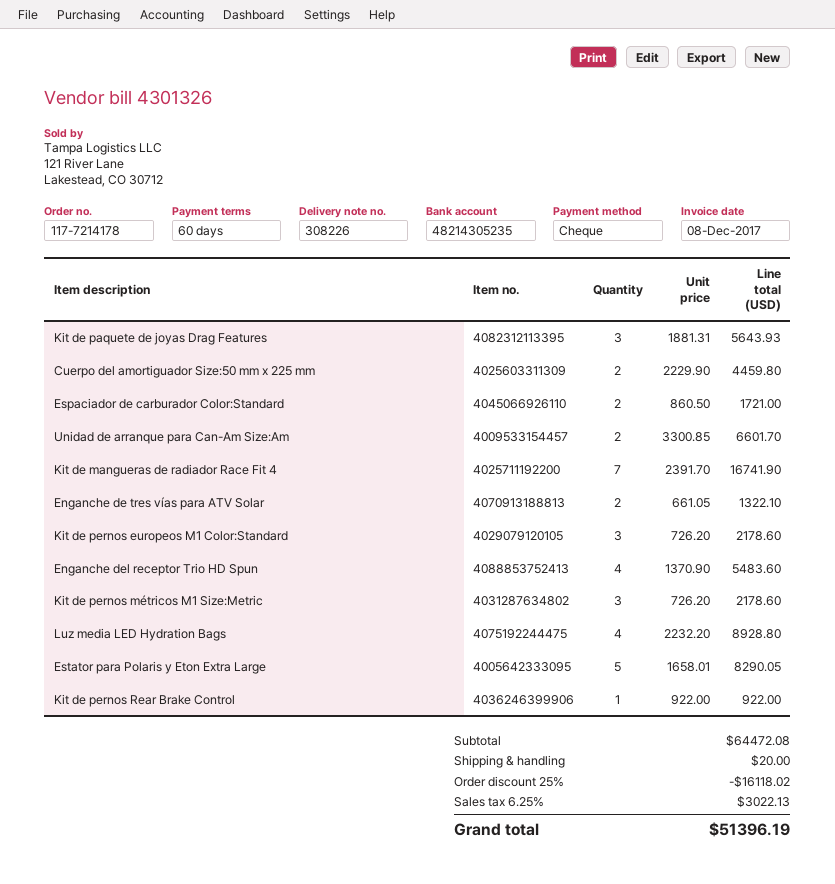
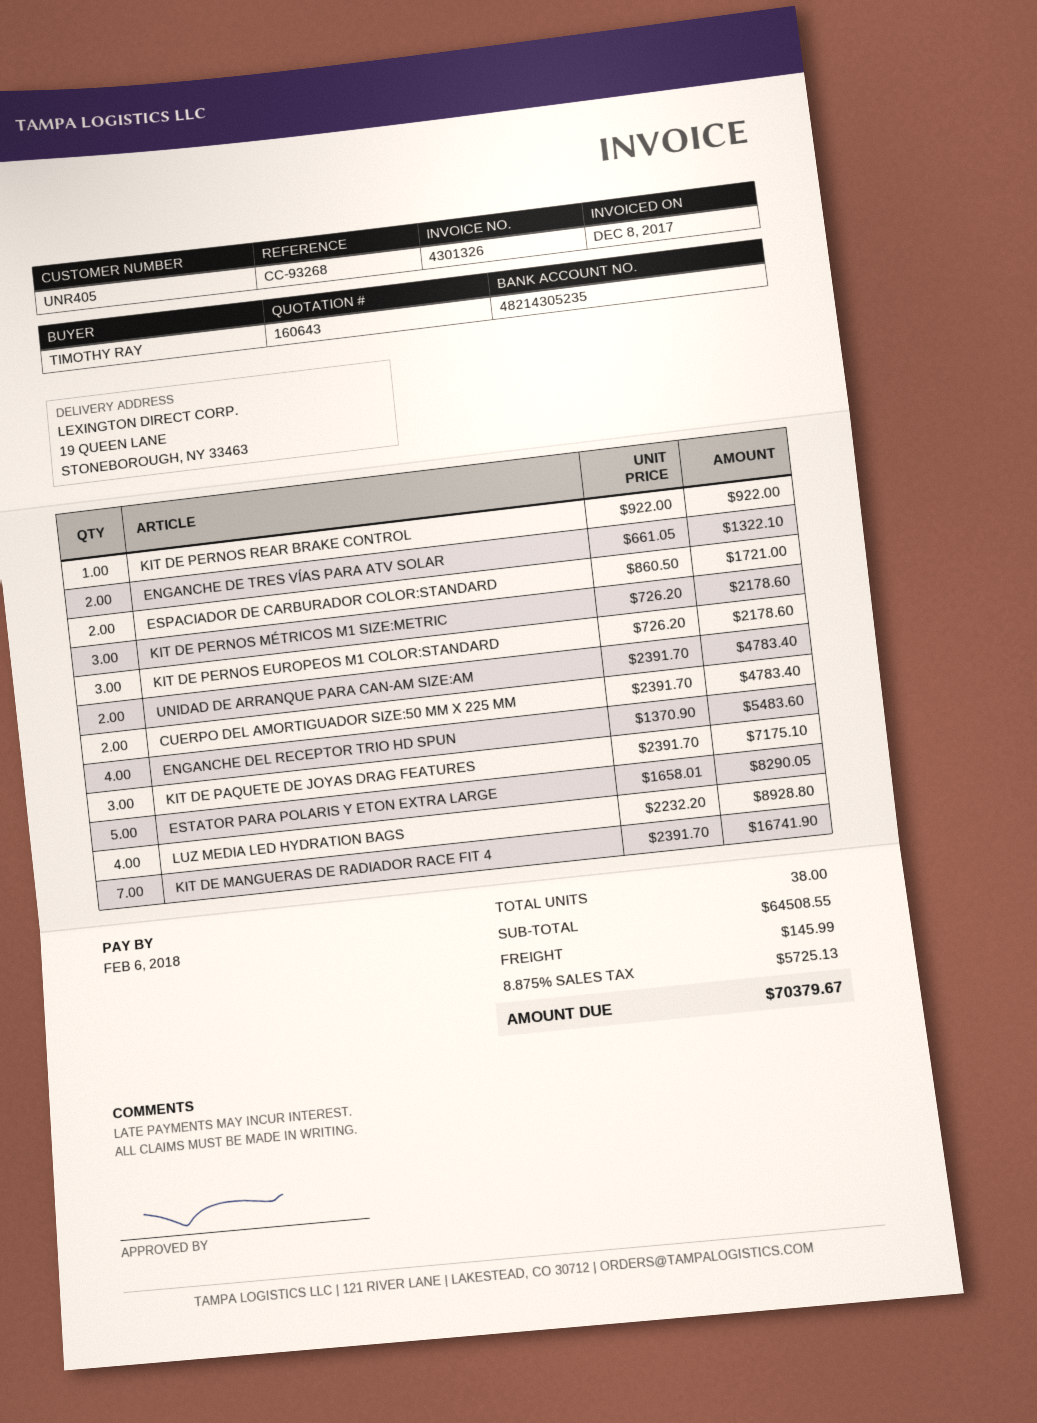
Kit de paquete de joyas Drag Features: 3 x 1881.31 = 5643.93 -> 3 x 2391.70 = 7175.10
Cuerpo del amortiguador Size:50 mm x 225 mm: 2 x 2229.90 = 4459.80 -> 2 x 2391.70 = 4783.40
Unidad de arranque para Can-Am Size:Am: 2 x 3300.85 = 6601.70 -> 2 x 2391.70 = 4783.40
subtotal: 64472.08 -> 64508.55
discount: 25% = 16118.02 -> none
shipping: 20.00 -> 145.99
tax: 6.25% = 3022.13 -> 8.875% = 5725.13
total: 51396.19 -> 70379.67

